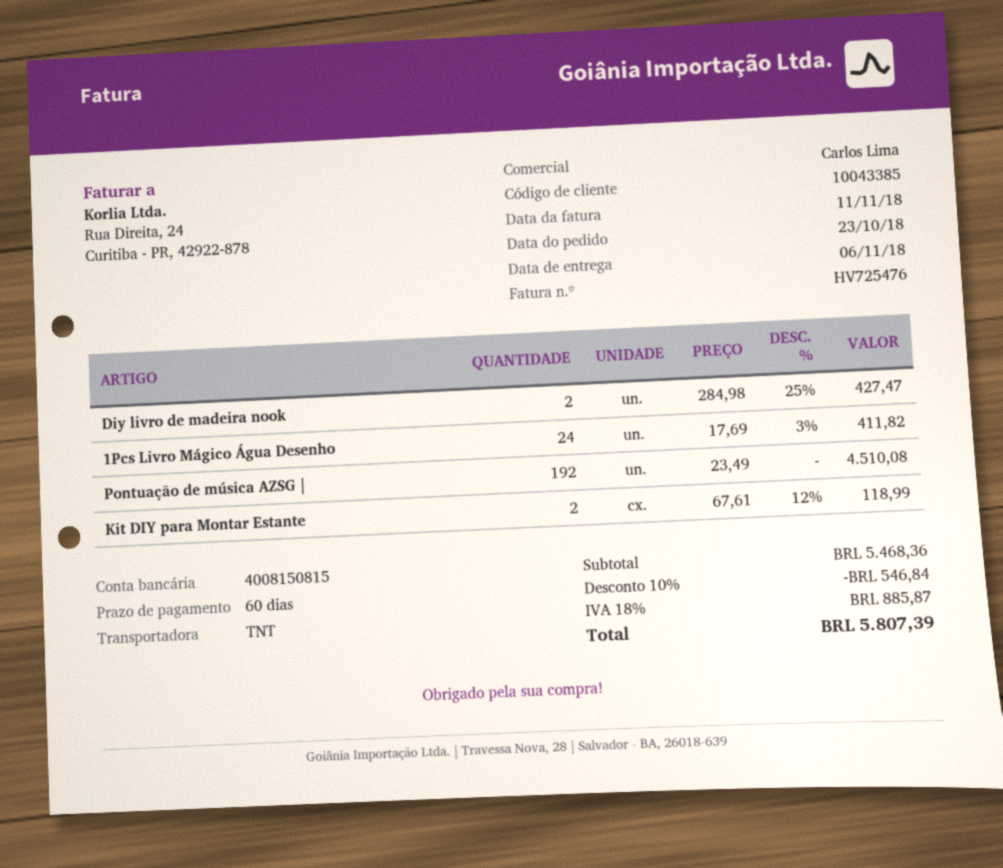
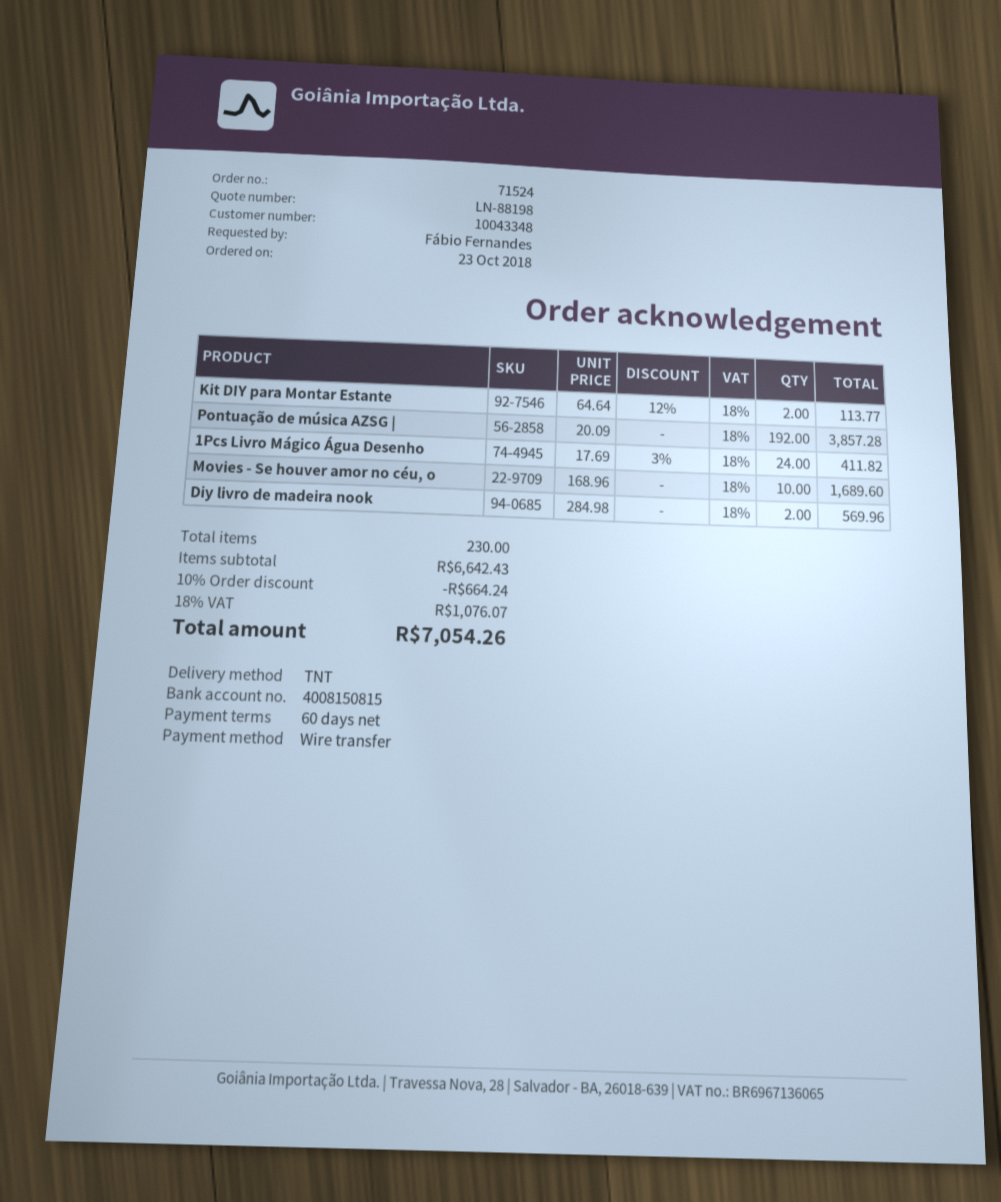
customer number: 10043385 -> 10043348
Diy livro de madeira nook: 2 x 284.98 - 25% = 427.47 -> 2 x 284.98 = 569.96
Pontuação de música AZSG |: 192 x 23.49 = 4510.08 -> 192 x 20.09 = 3857.28
Kit DIY para Montar Estante: 2 x 67.61 - 12% = 118.99 -> 2 x 64.64 - 12% = 113.77
Movies - Se houver amor no céu, o: none -> 10 x 168.96 = 1689.60
subtotal: 5468.36 -> 6642.43
discount: 10% = 546.84 -> 10% = 664.24
tax: 18% = 885.87 -> 18% = 1076.07
total: 5807.39 -> 7054.26

